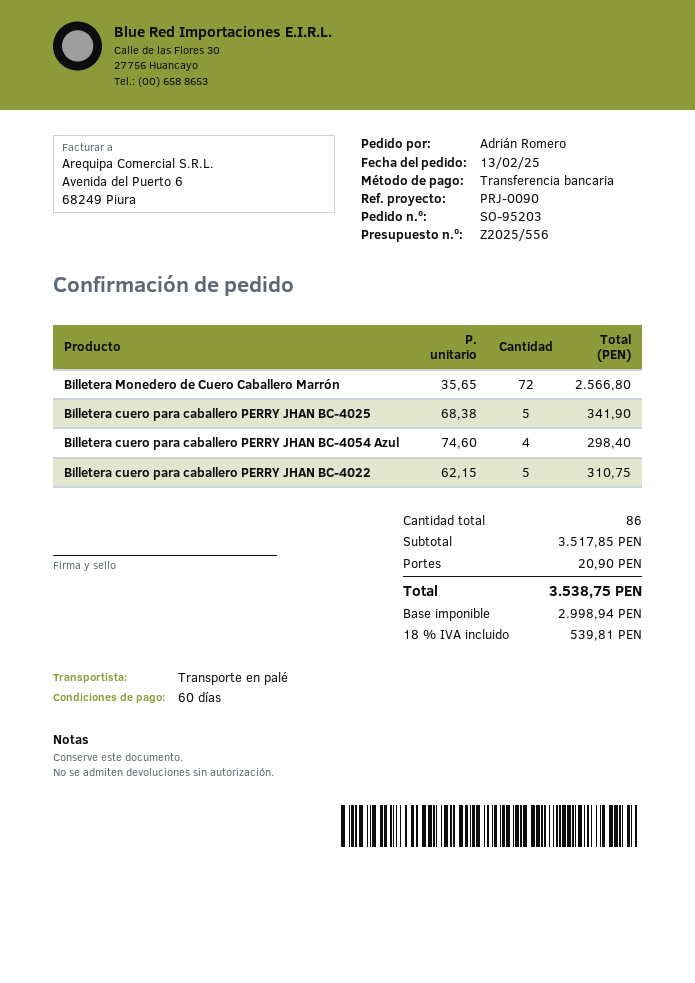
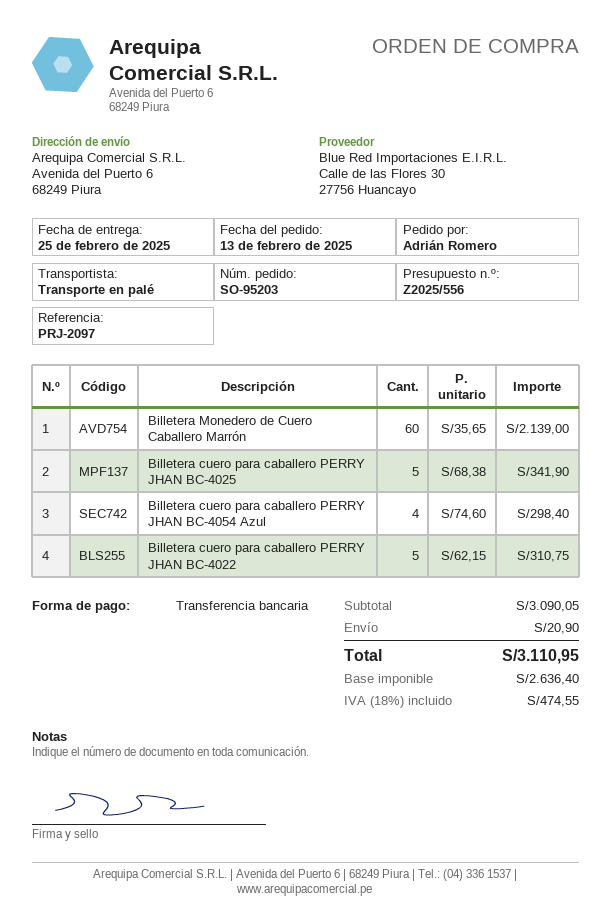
reference: PRJ-0090 -> PRJ-2097
Billetera Monedero de Cuero Caballero Marrón: 72 x 35.65 = 2566.80 -> 60 x 35.65 = 2139.00
subtotal: 3517.85 -> 3090.05
net: 2998.94 -> 2636.40
tax: 18% = 539.81 -> 18% = 474.55
total: 3538.75 -> 3110.95

